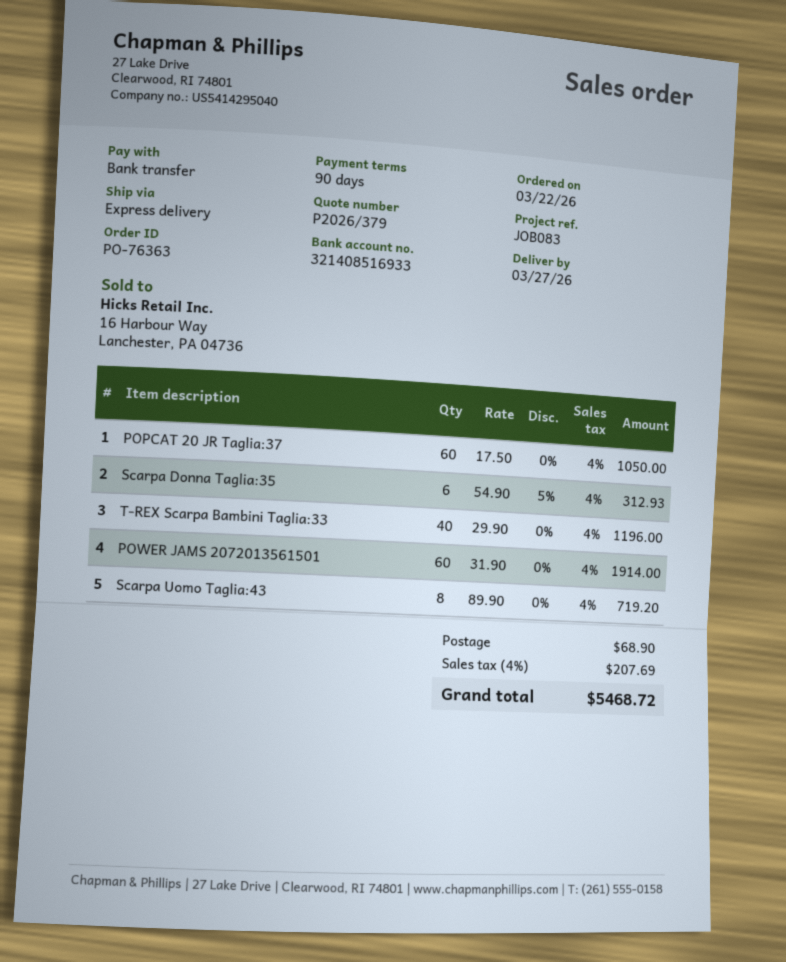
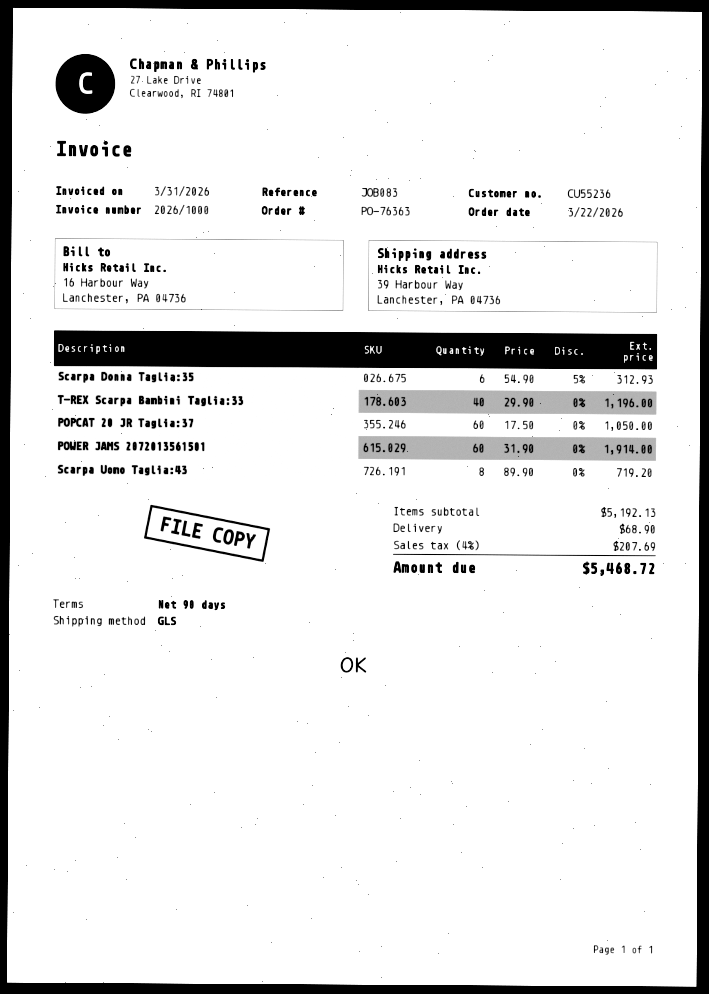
shipping method: express -> GLS

